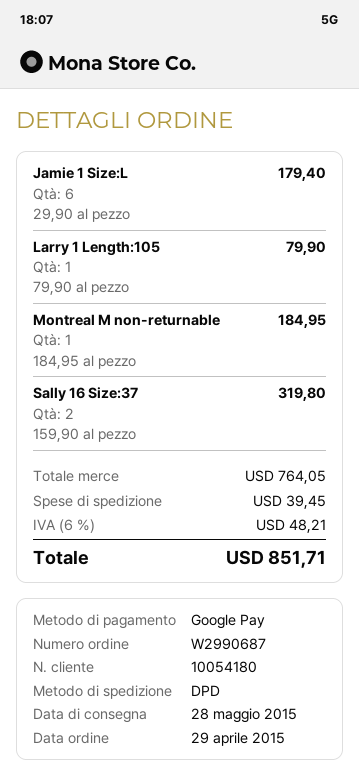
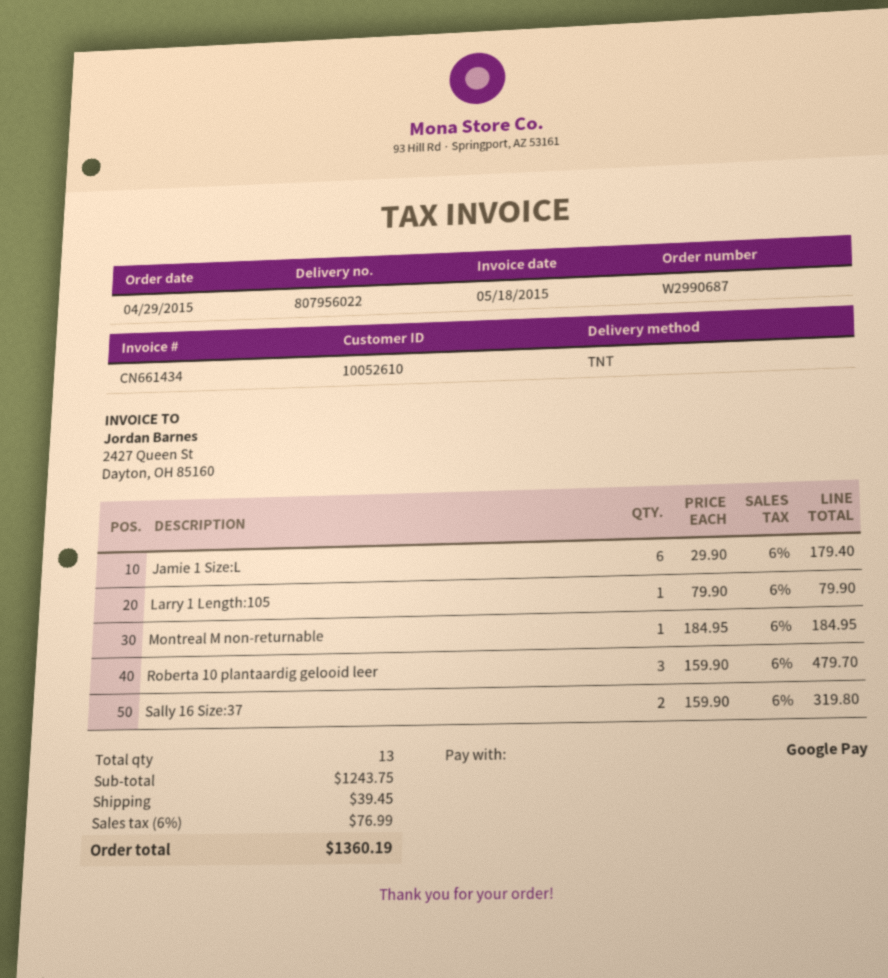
customer number: 10054180 -> 10052610
shipping method: DPD -> TNT
Roberta 10 plantaardig gelooid leer: none -> 3 x 159.90 = 479.70
subtotal: 764.05 -> 1243.75
tax: 6% = 48.21 -> 6% = 76.99
total: 851.71 -> 1360.19

